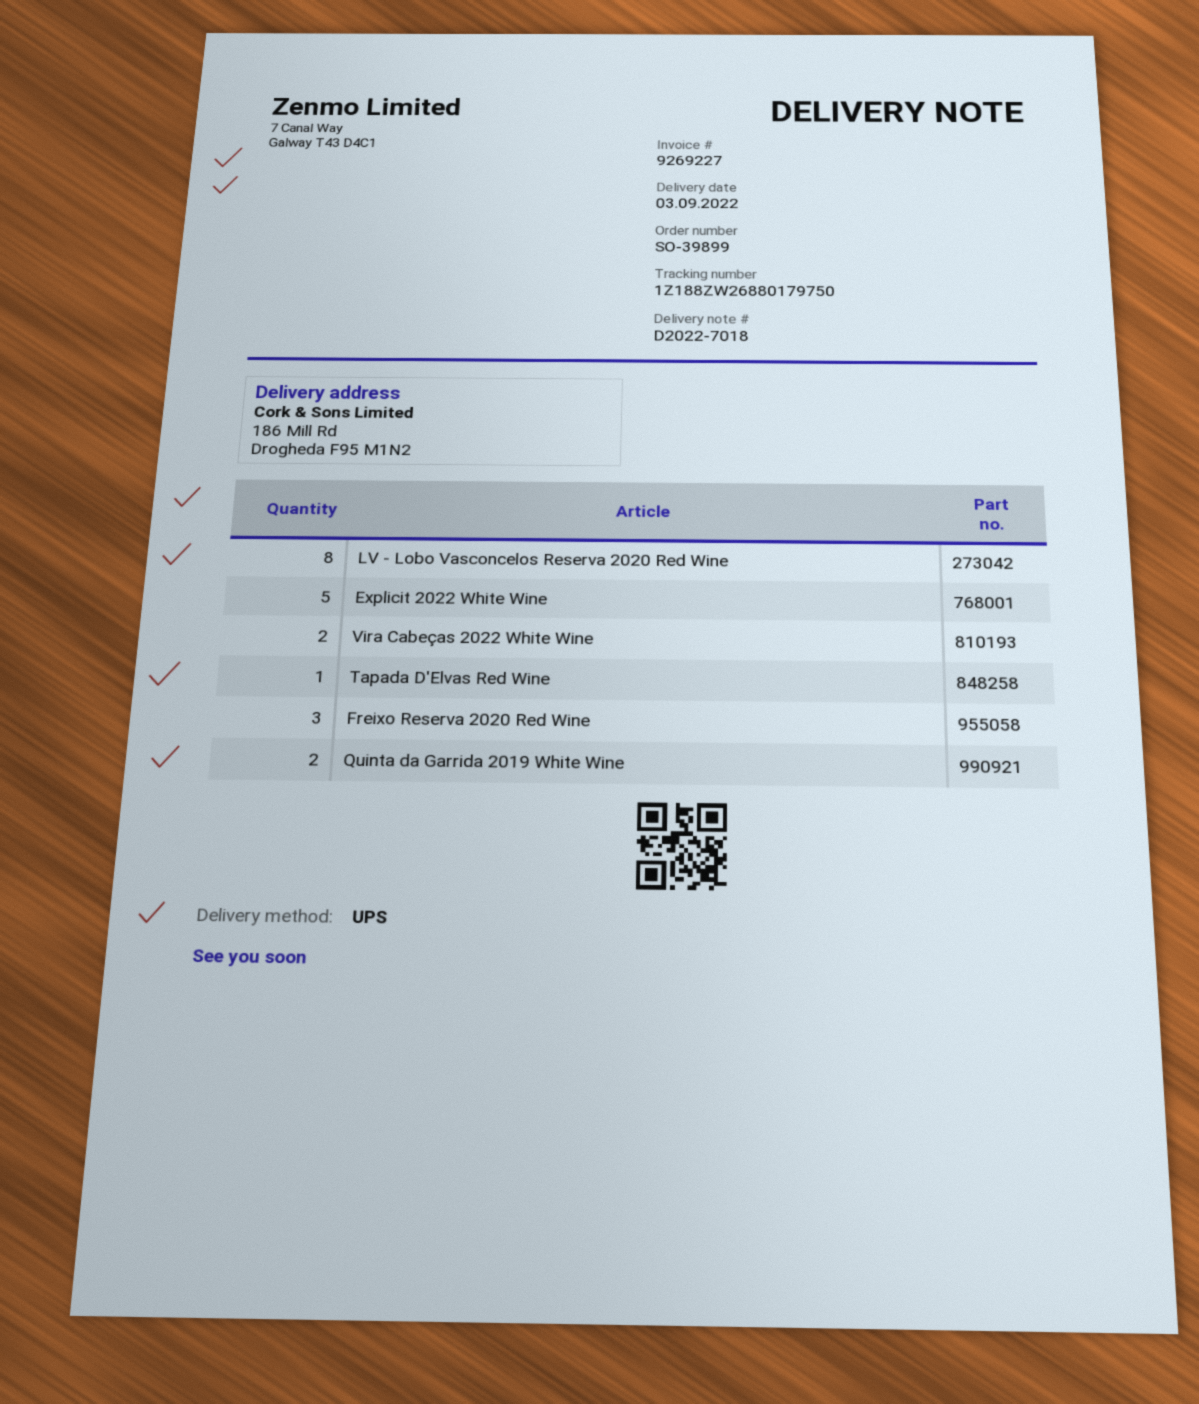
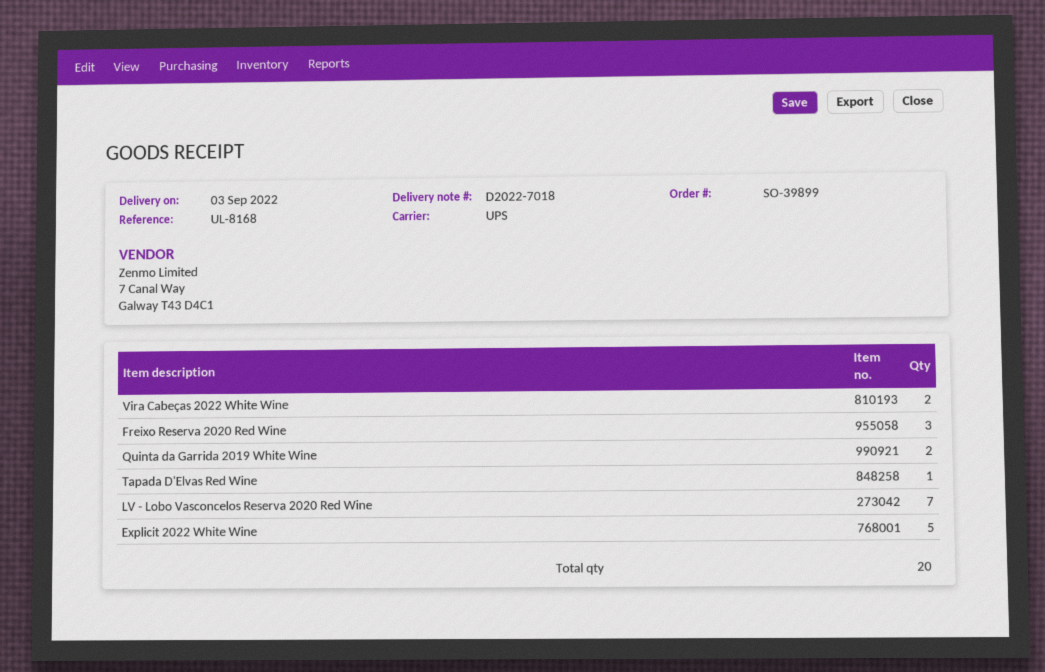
LV - Lobo Vasconcelos Reserva 2020 Red Wine: 8 -> 7

